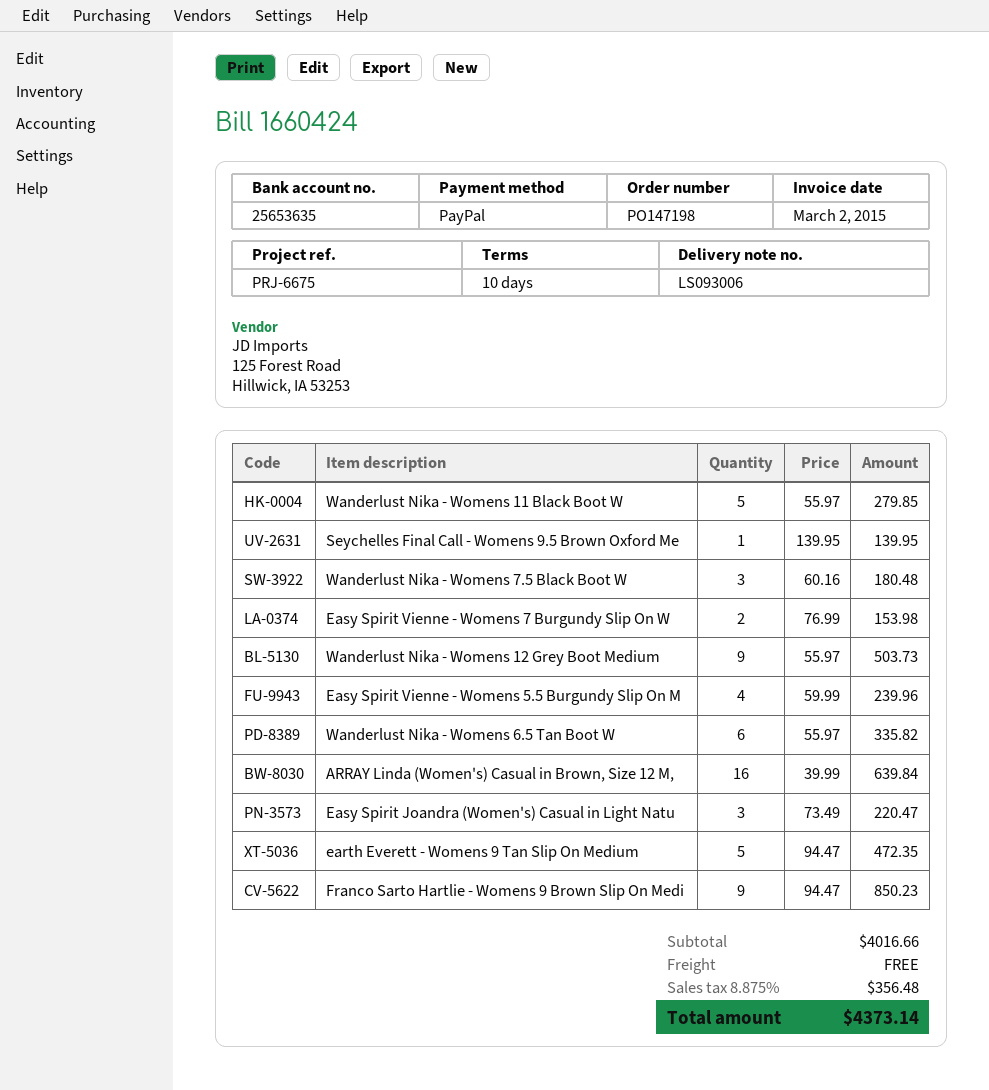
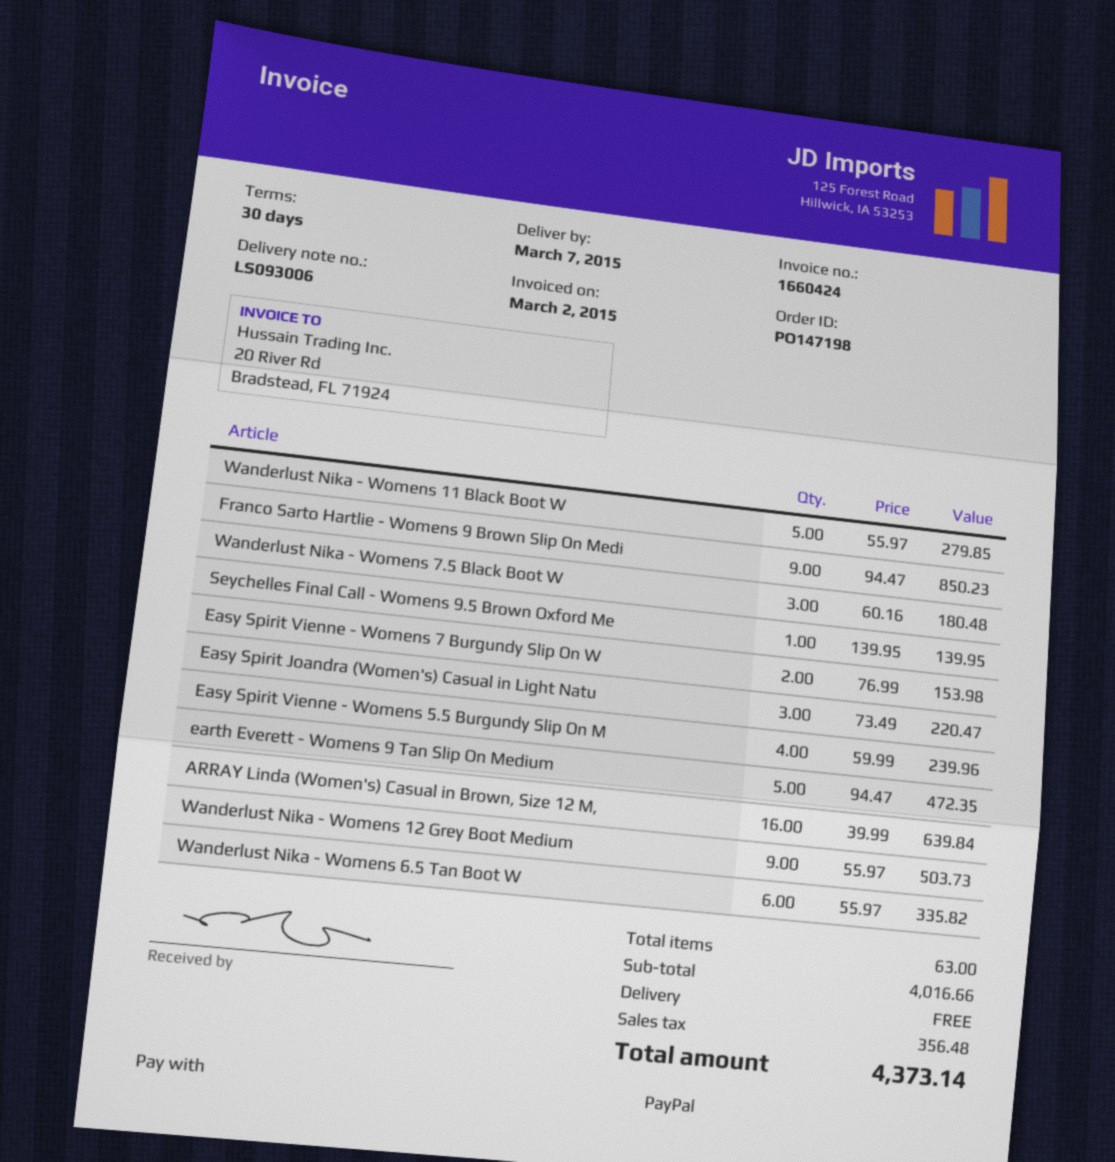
payment terms: 10 days -> 30 days

